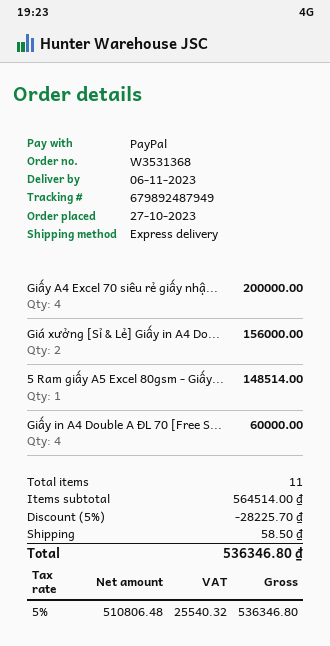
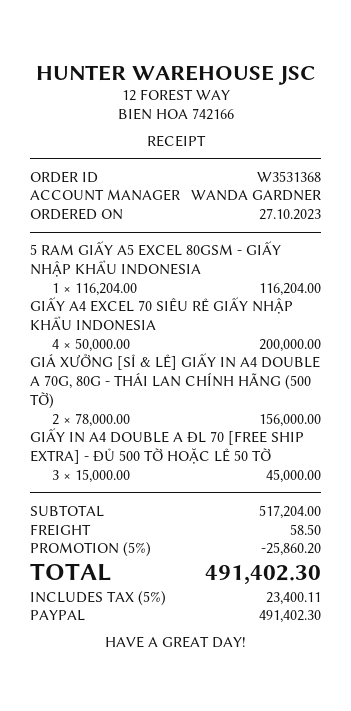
5 Ram giấy A5 Excel 80gsm - Giấy...: 1 for 148514.00 -> 1 for 116204.00
Giấy in A4 Double A ĐL 70 [Free S...: 4 for 60000.00 -> 3 for 45000.00
subtotal: 564514.00 -> 517204.00
discount: 5% = 28225.70 -> 5% = 25860.20
tax: 5% = 25540.32 -> 5% = 23400.11
total: 536346.80 -> 491402.30

